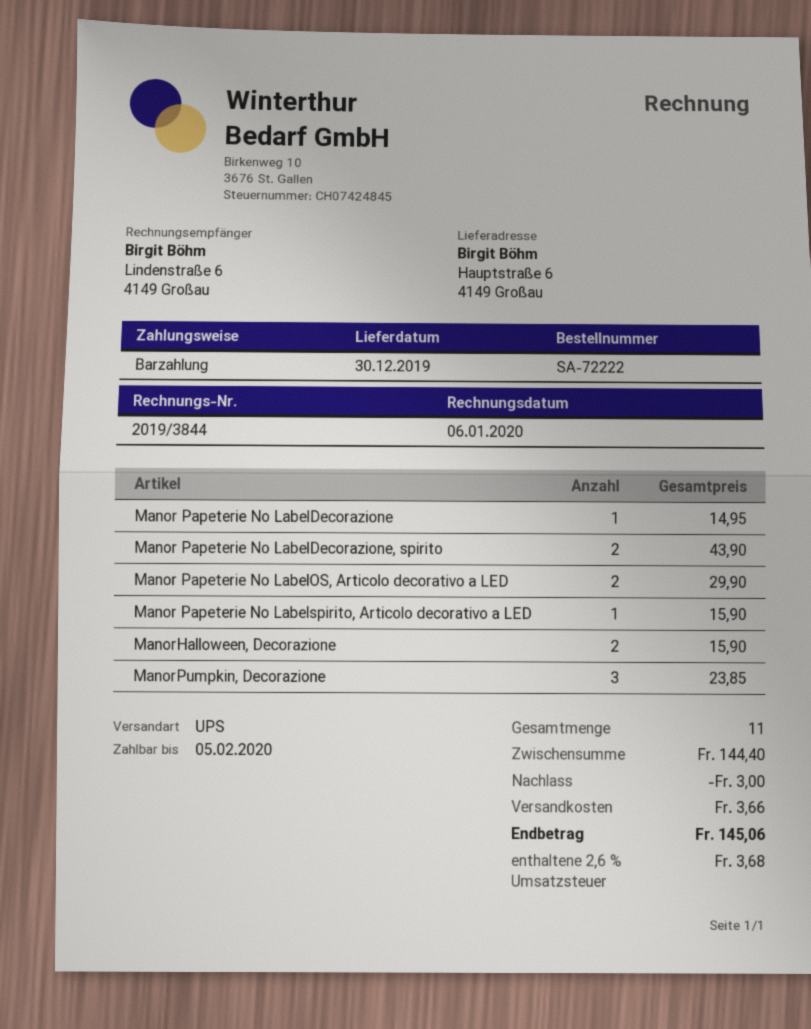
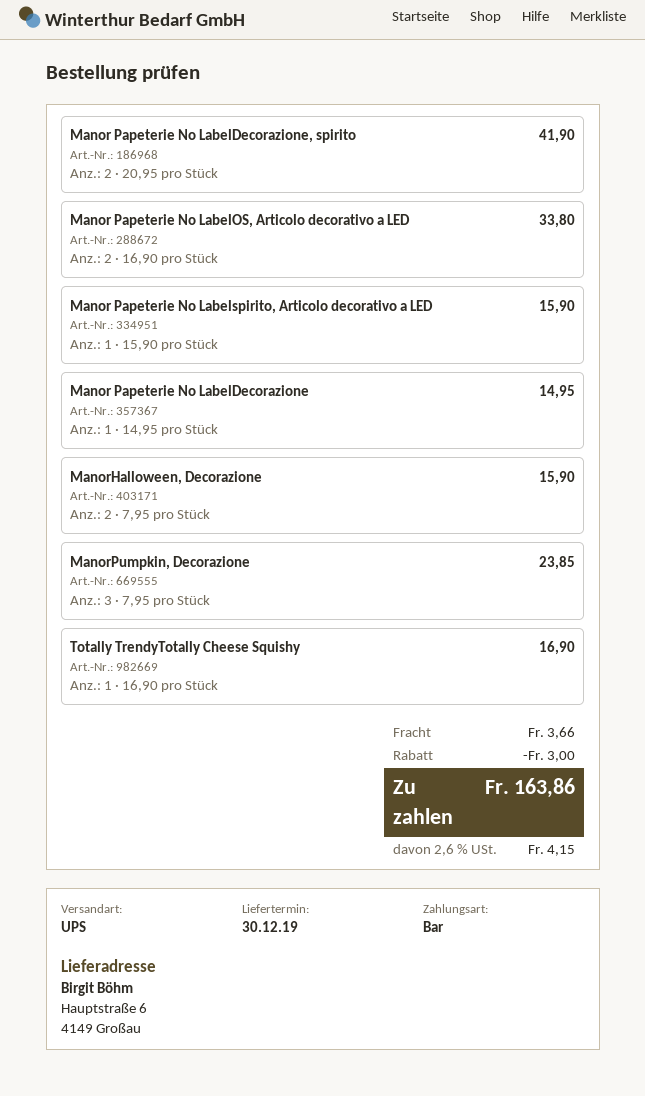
Manor Papeterie No LabelDecorazione, spirito: 2 for 43.90 -> 2 for 41.90
Manor Papeterie No LabelOS, Articolo decorativo a LED: 2 for 29.90 -> 2 for 33.80
Totally TrendyTotally Cheese Squishy: none -> 1 for 16.90
tax: 2.6% = 3.68 -> 2.6% = 4.15
total: 145.06 -> 163.86

